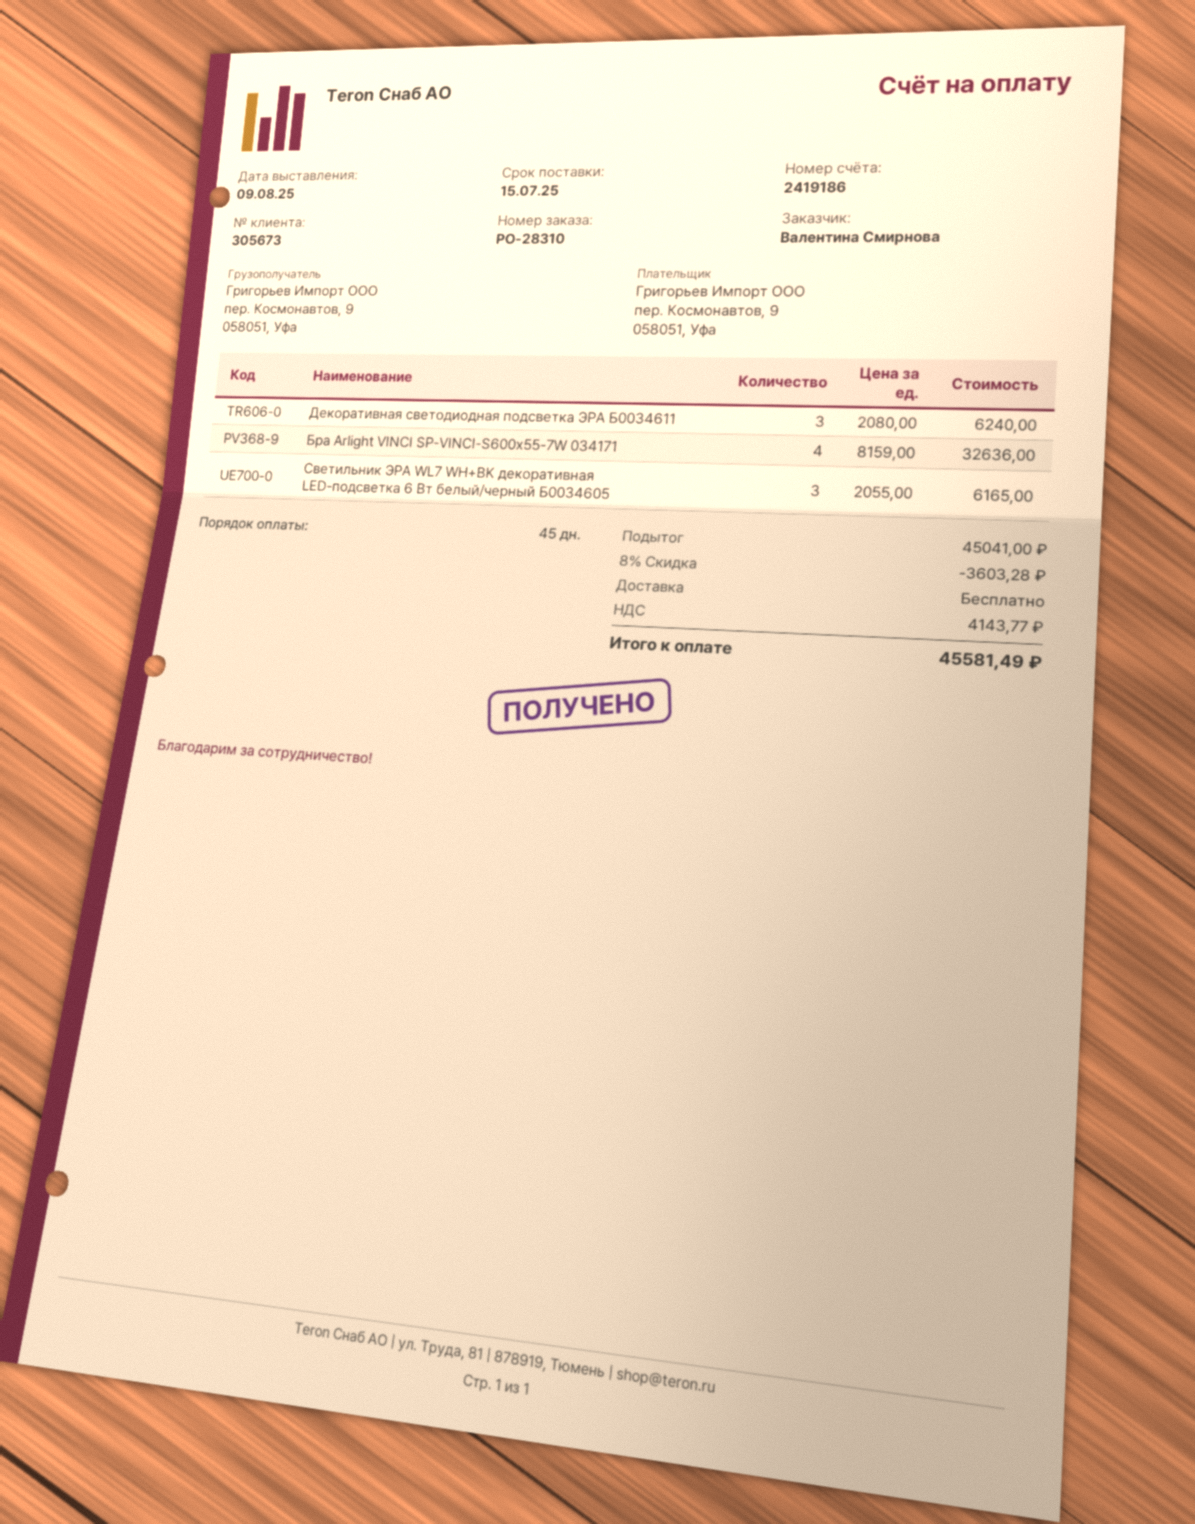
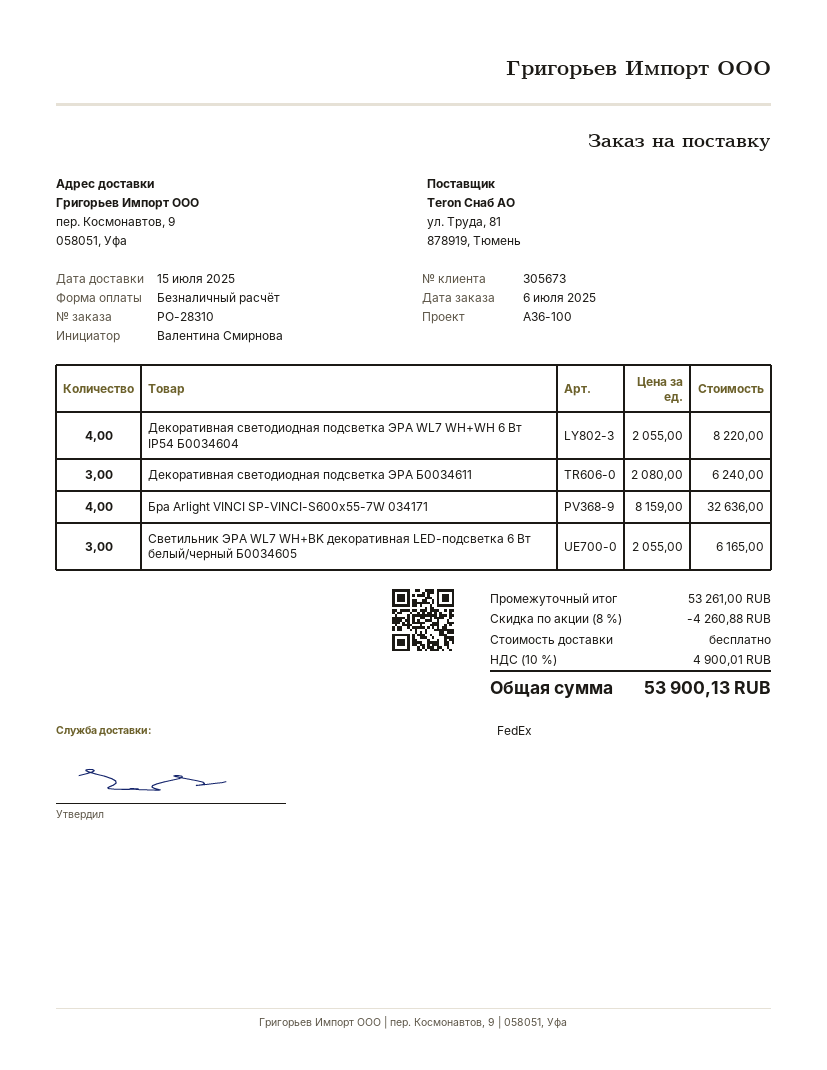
Декоративная светодиодная подсветка ЭРА WL7 WH+WH 6 Вт IP54 Б0034604: none -> 4 x 2055.00 = 8220.00
subtotal: 45041.00 -> 53261.00
discount: 8% = 3603.28 -> 8% = 4260.88
tax: 4143.77 -> 4900.01
total: 45581.49 -> 53900.13

